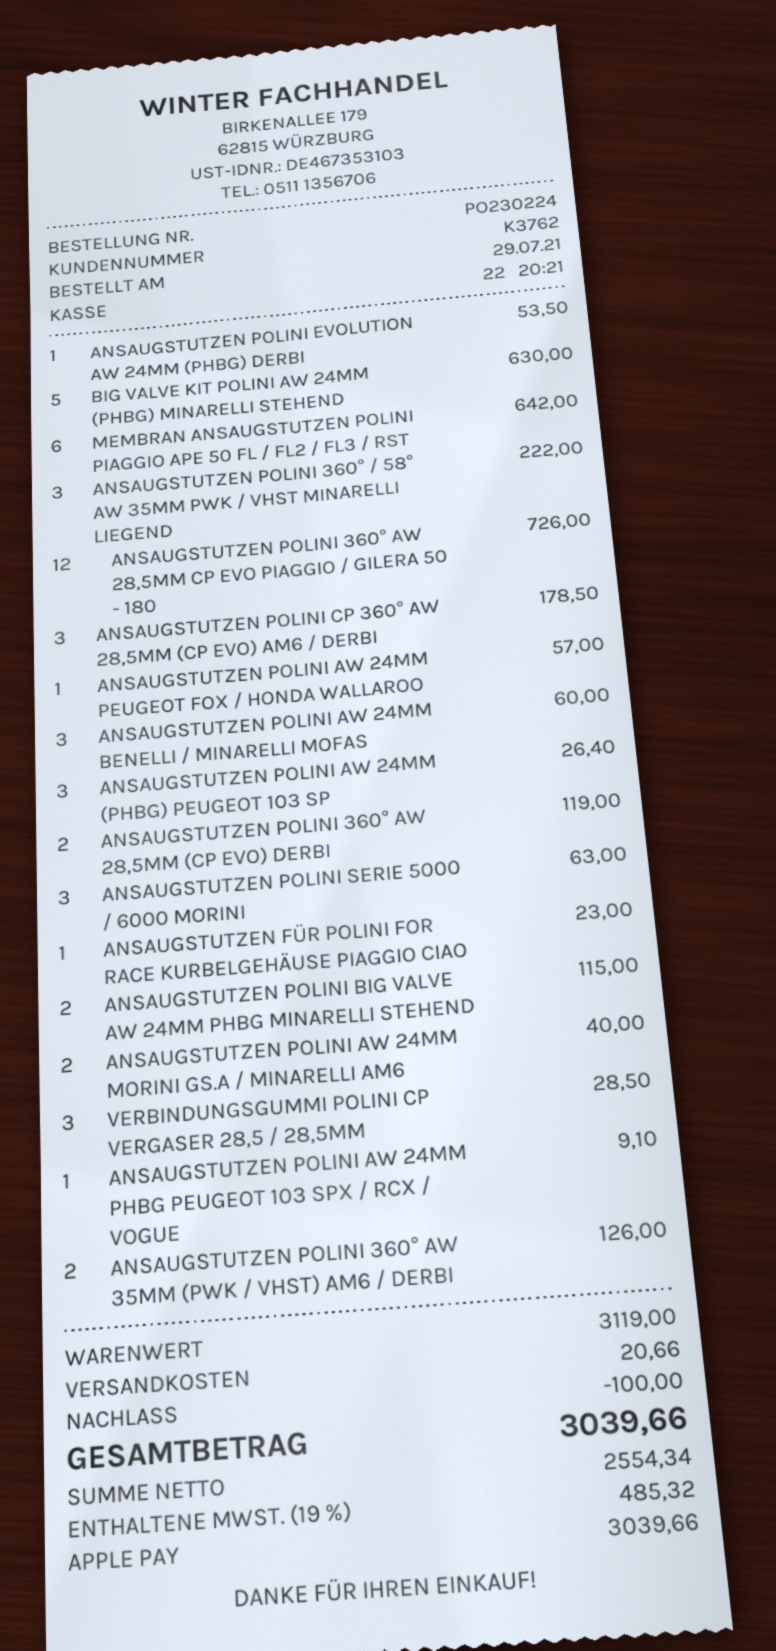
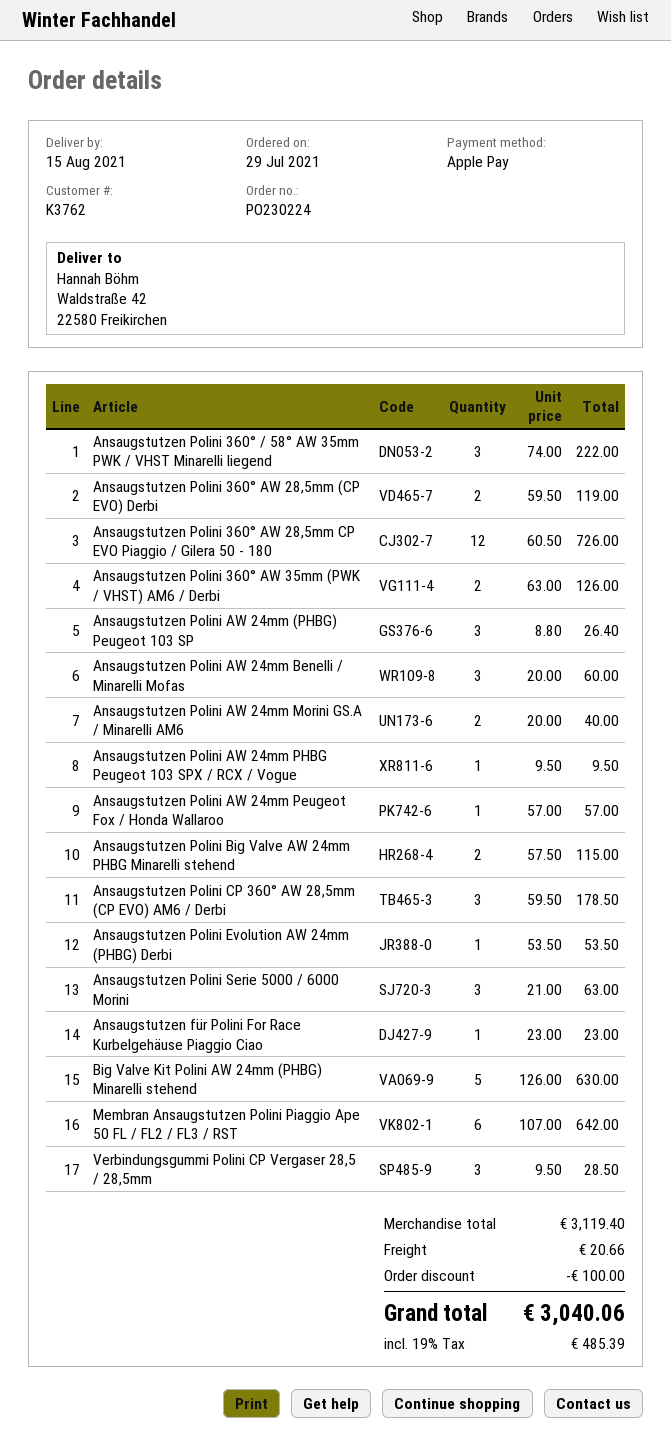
ANSAUGSTUTZEN POLINI AW 24MM PHBG PEUGEOT 103 SPX / RCX / VOGUE: 1 for 9.10 -> 1 for 9.50
subtotal: 3119.00 -> 3119.40
tax: 19% = 485.32 -> 19% = 485.39
total: 3039.66 -> 3040.06

